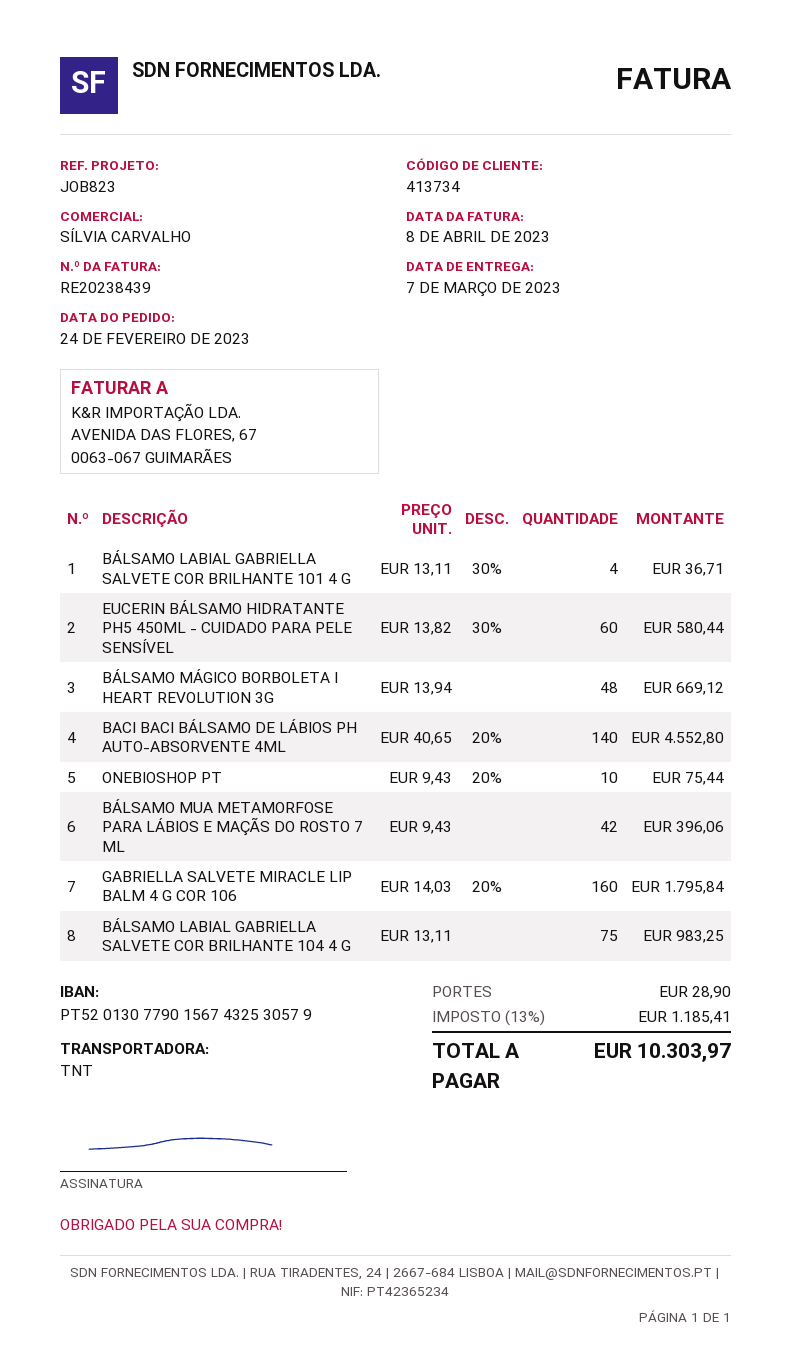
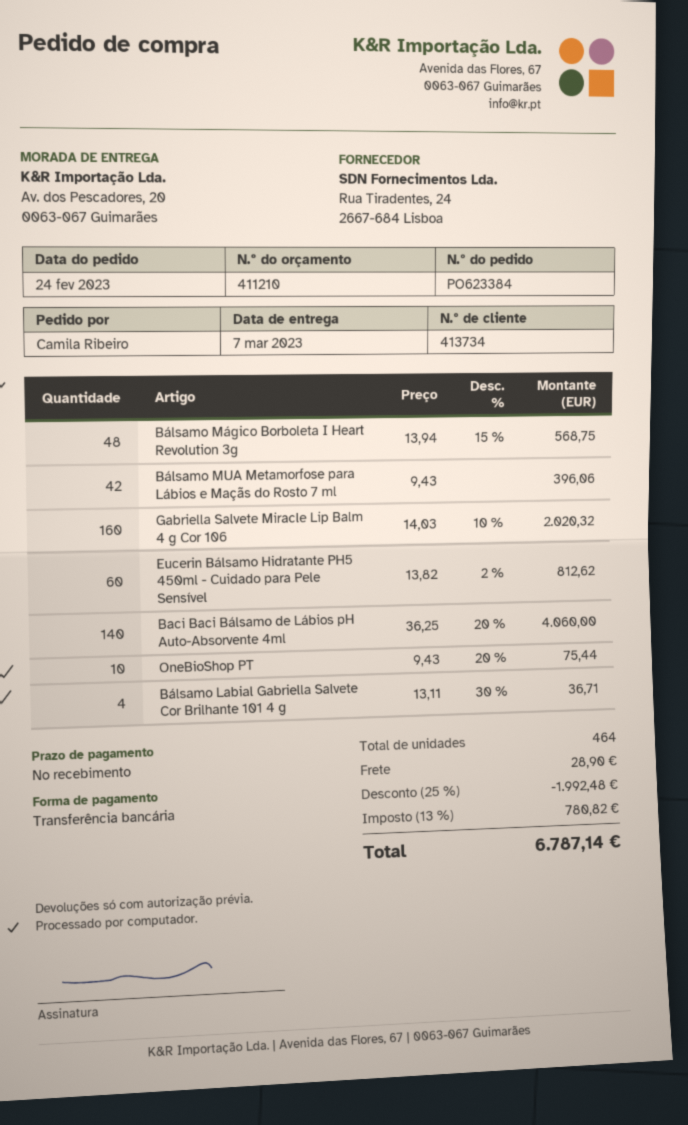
EUCERIN BÁLSAMO HIDRATANTE PH5 450ML - CUIDADO PARA PELE SENSÍVEL: 60 x 13.82 - 30% = 580.44 -> 60 x 13.82 - 2% = 812.62
BÁLSAMO MÁGICO BORBOLETA I HEART REVOLUTION 3G: 48 x 13.94 = 669.12 -> 48 x 13.94 - 15% = 568.75
BACI BACI BÁLSAMO DE LÁBIOS PH AUTO-ABSORVENTE 4ML: 140 x 40.65 - 20% = 4552.80 -> 140 x 36.25 - 20% = 4060.00
GABRIELLA SALVETE MIRACLE LIP BALM 4 G COR 106: 160 x 14.03 - 20% = 1795.84 -> 160 x 14.03 - 10% = 2020.32
BÁLSAMO LABIAL GABRIELLA SALVETE COR BRILHANTE 104 4 G: 75 x 13.11 = 983.25 -> none
discount: none -> 25% = 1992.48
tax: 13% = 1185.41 -> 13% = 780.82
total: 10303.97 -> 6787.14

